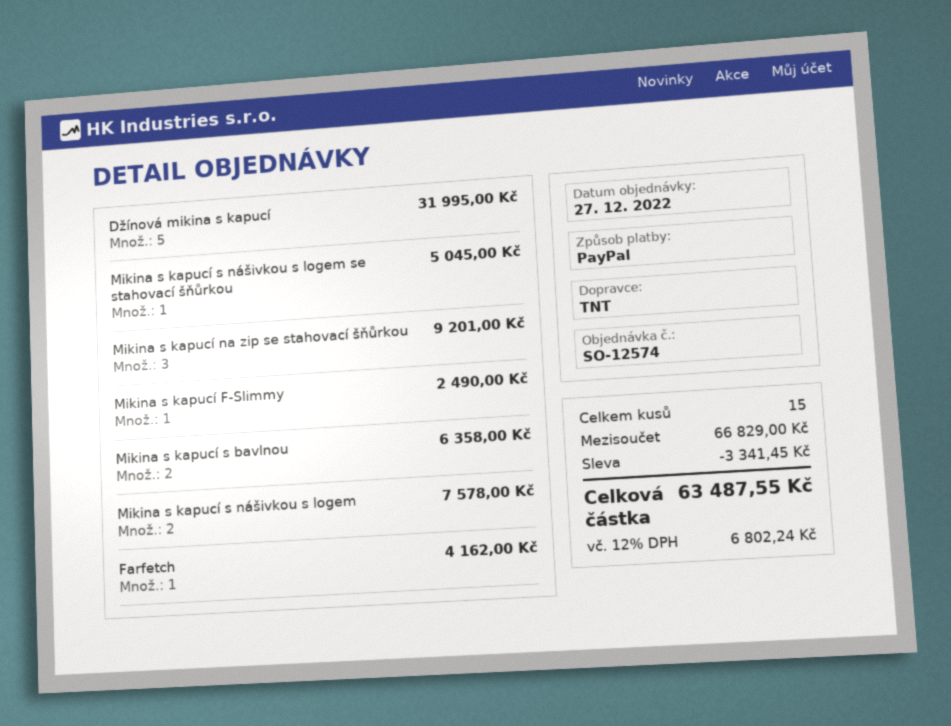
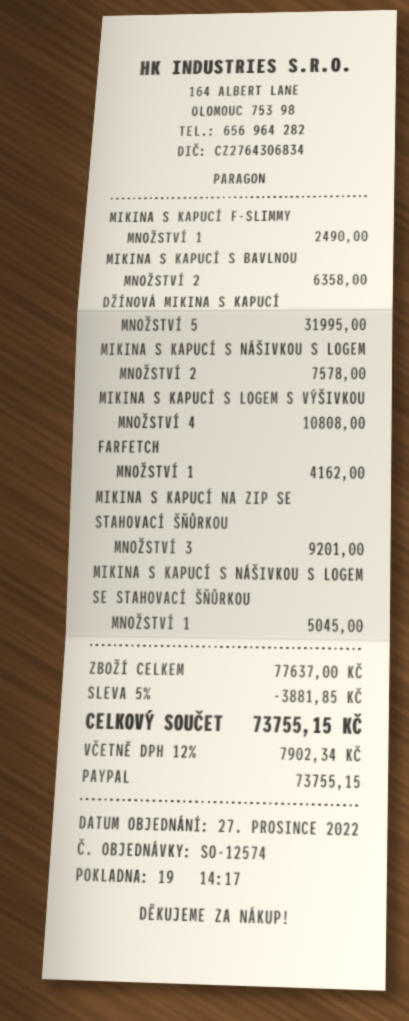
MIKINA S KAPUCÍ S LOGEM S VÝŠIVKOU: none -> 4 for 10808.00
subtotal: 66829.00 -> 77637.00
discount: 3341.45 -> 3881.85
tax: 12% = 6802.24 -> 12% = 7902.34
total: 63487.55 -> 73755.15

